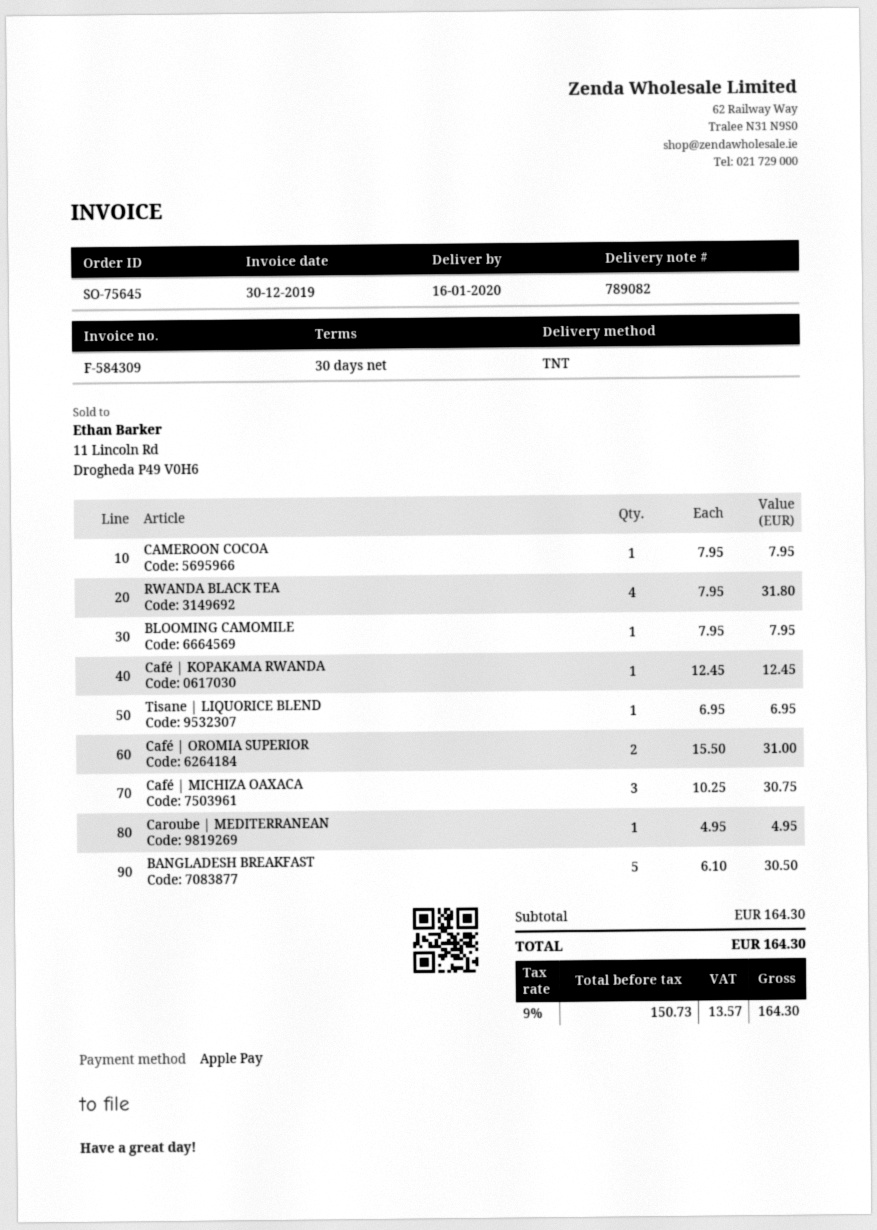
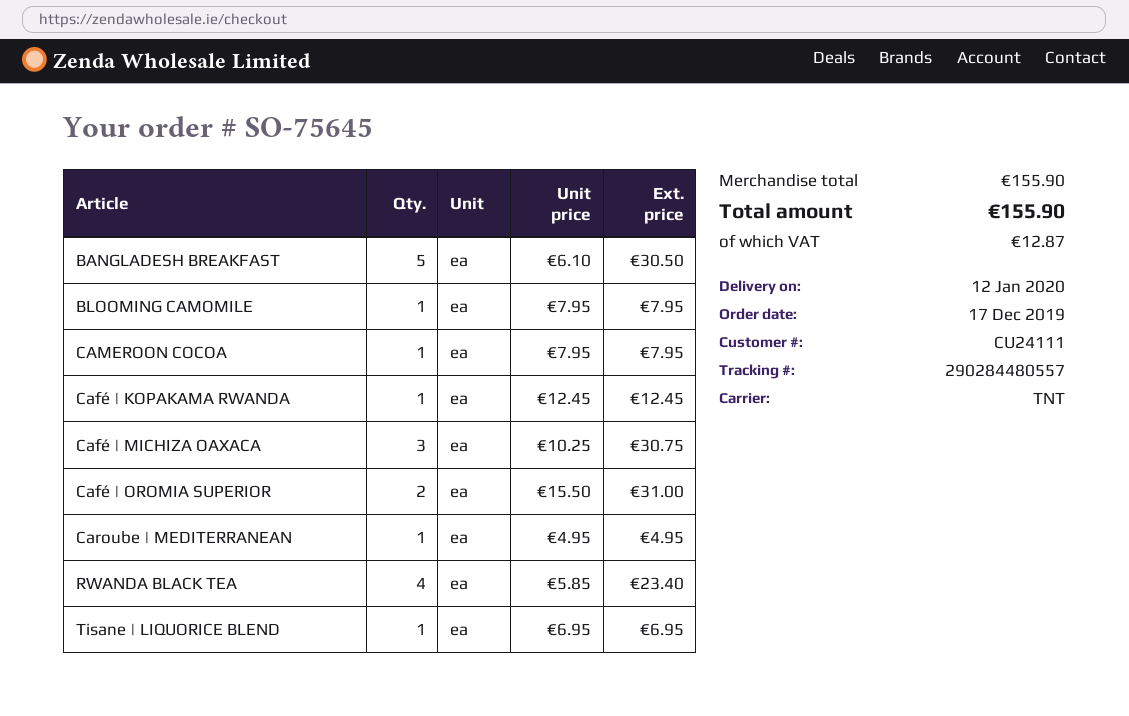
delivery date: 2020-01-16 -> 2020-01-12
RWANDA BLACK TEA: 4 x 7.95 = 31.80 -> 4 x 5.85 = 23.40
subtotal: 164.30 -> 155.90
tax: 13.57 -> 12.87
total: 164.30 -> 155.90

